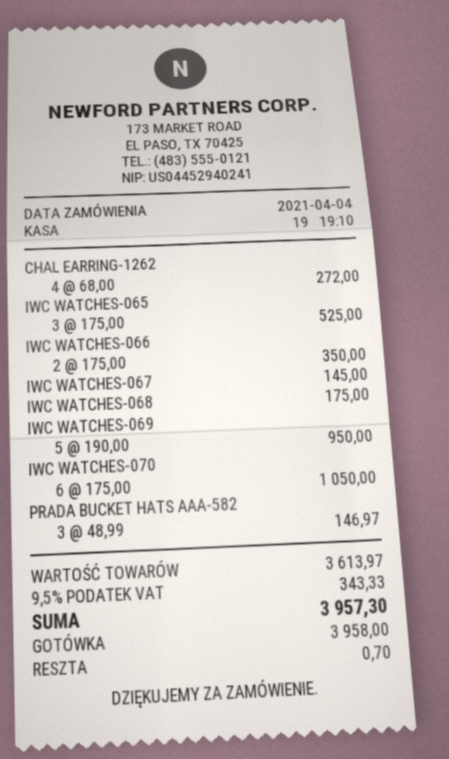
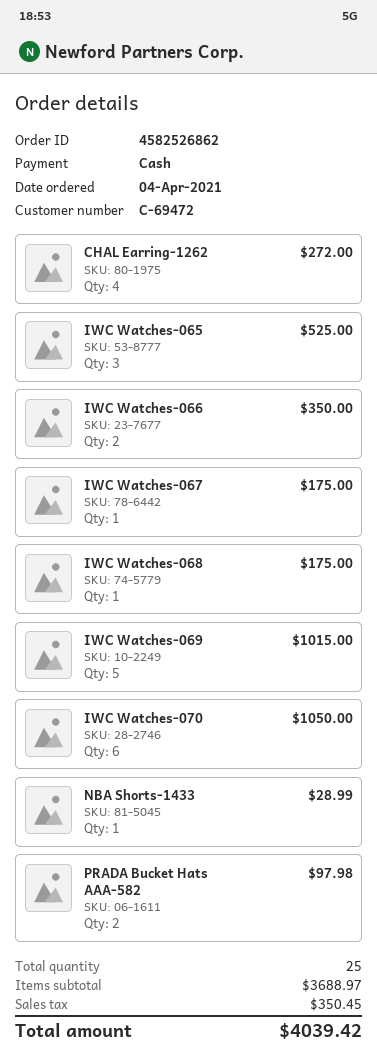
IWC WATCHES-067: 1 for 145.00 -> 1 for 175.00
IWC WATCHES-069: 5 for 950.00 -> 5 for 1015.00
PRADA BUCKET HATS AAA-582: 3 for 146.97 -> 2 for 97.98
NBA Shorts-1433: none -> 1 for 28.99
subtotal: 3613.97 -> 3688.97
tax: 343.33 -> 350.45
total: 3957.30 -> 4039.42

